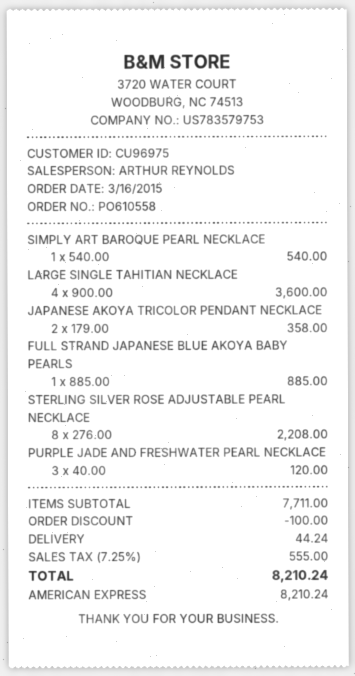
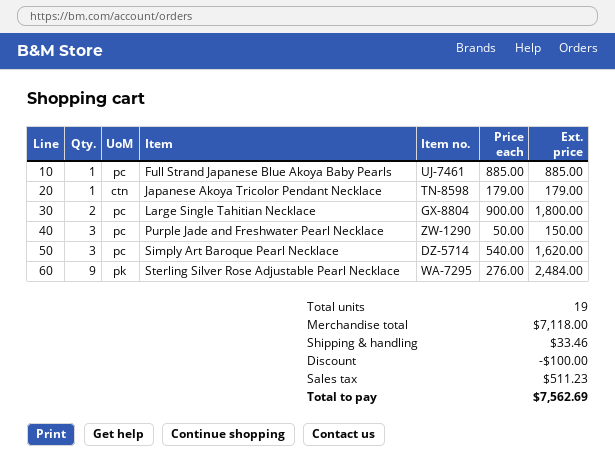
SIMPLY ART BAROQUE PEARL NECKLACE: 1 x 540.00 = 540.00 -> 3 x 540.00 = 1620.00
LARGE SINGLE TAHITIAN NECKLACE: 4 x 900.00 = 3600.00 -> 2 x 900.00 = 1800.00
JAPANESE AKOYA TRICOLOR PENDANT NECKLACE: 2 x 179.00 = 358.00 -> 1 x 179.00 = 179.00
STERLING SILVER ROSE ADJUSTABLE PEARL NECKLACE: 8 x 276.00 = 2208.00 -> 9 x 276.00 = 2484.00
PURPLE JADE AND FRESHWATER PEARL NECKLACE: 3 x 40.00 = 120.00 -> 3 x 50.00 = 150.00
subtotal: 7711.00 -> 7118.00
shipping: 44.24 -> 33.46
tax: 555.00 -> 511.23
total: 8210.24 -> 7562.69

